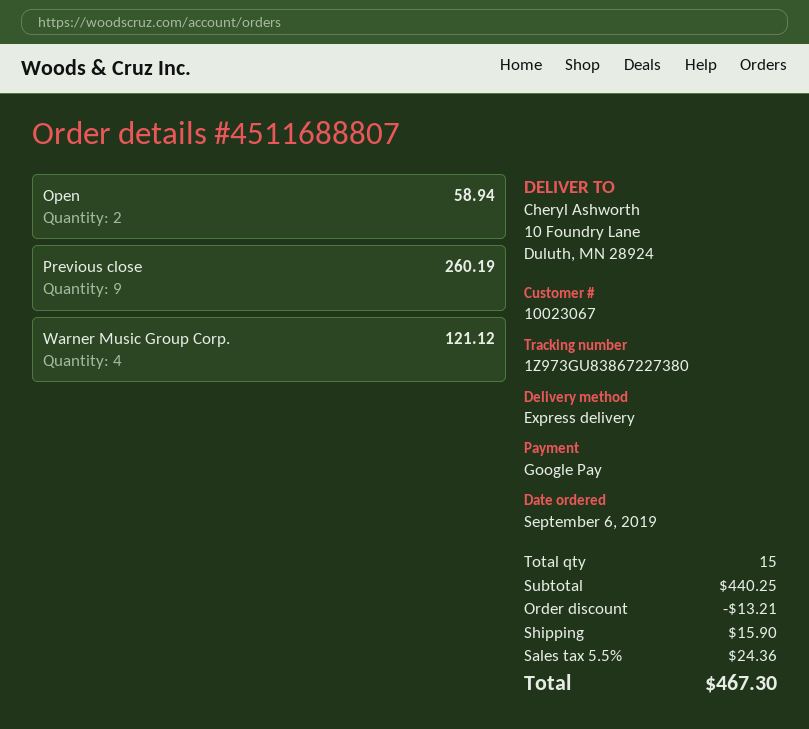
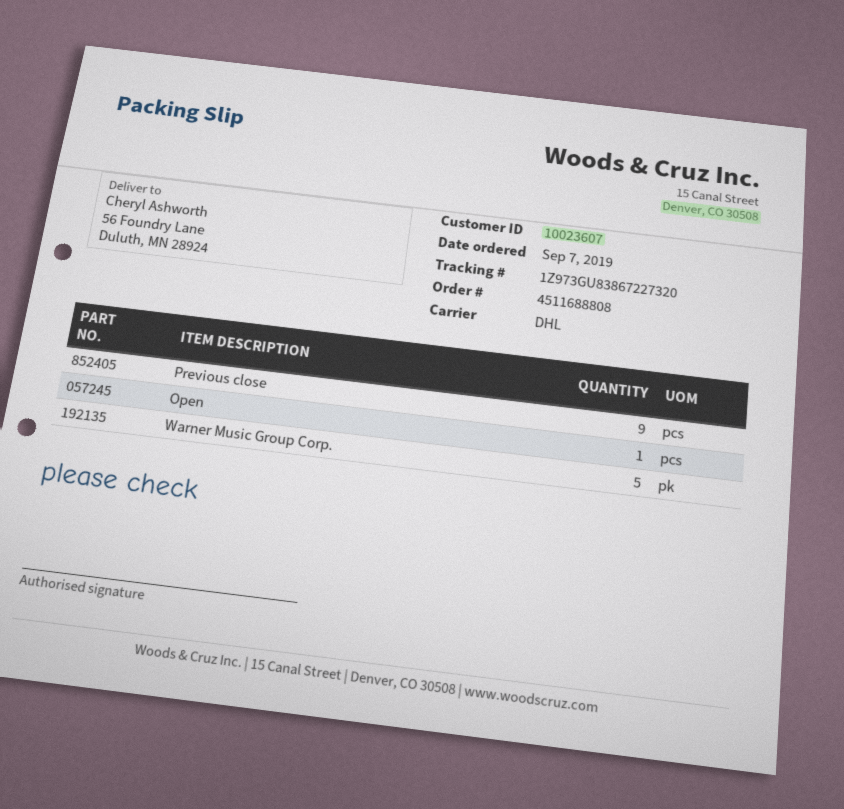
order number: 4511688807 -> 4511688808
order date: 2019-09-06 -> 2019-09-07
customer number: 10023067 -> 10023607
shipping method: express -> DHL
tracking number: 1Z973GU83867227380 -> 1Z973GU83867227320
ship to: 10 Foundry Lane, Duluth, MN 28924 -> 56 Foundry Lane, Duluth, MN 28924
Open: 2 -> 1
Warner Music Group Corp.: 4 -> 5

